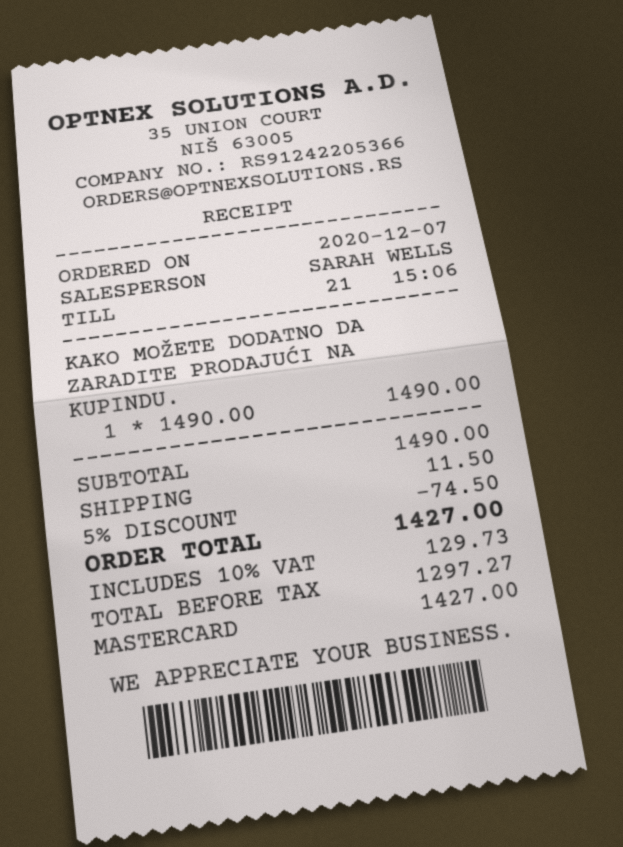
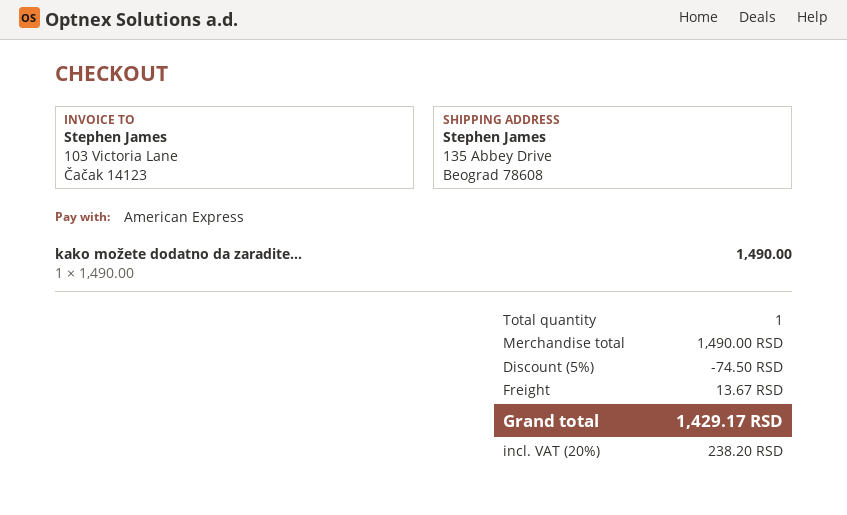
payment method: Mastercard -> American Express
shipping: 11.50 -> 13.67
tax: 10% = 129.73 -> 20% = 238.20
total: 1427.00 -> 1429.17

